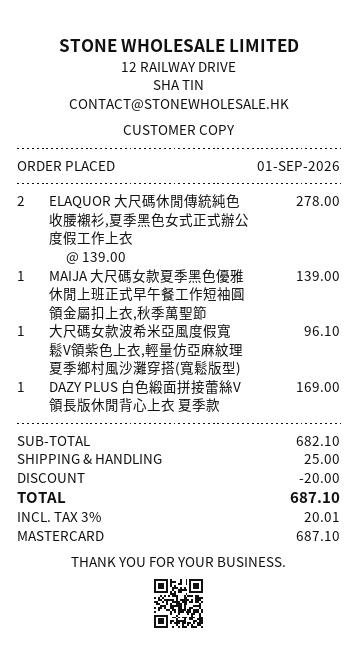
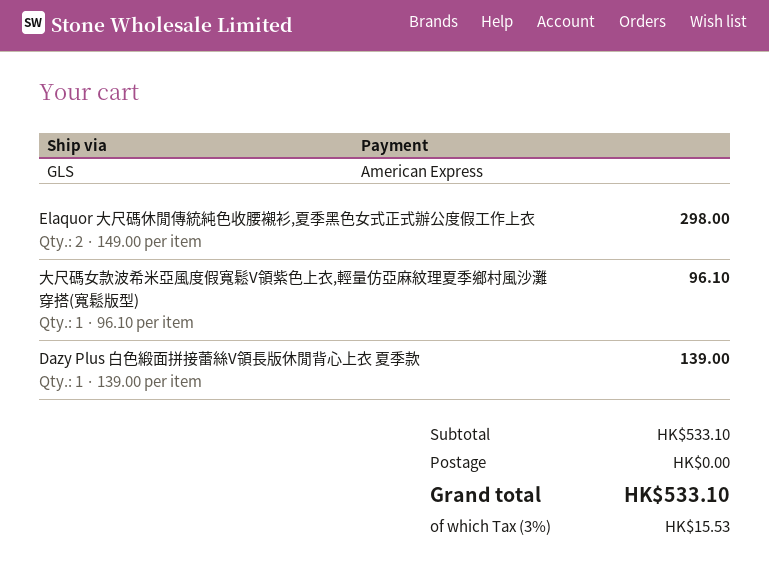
payment method: Mastercard -> American Express
ELAQUOR 大尺碼休閒傳統純色收腰襯衫,夏季黑色女式正式辦公度假工作上衣: 2 x 139.00 = 278.00 -> 2 x 149.00 = 298.00
MAIJA 大尺碼女款夏季黑色優雅休閒上班正式早午餐工作短袖圓領金屬扣上衣,秋季萬聖節: 1 x 139.00 = 139.00 -> none
DAZY PLUS 白色緞面拼接蕾絲V領長版休閒背心上衣 夏季款: 1 x 169.00 = 169.00 -> 1 x 139.00 = 139.00
subtotal: 682.10 -> 533.10
discount: 20.00 -> none
shipping: 25.00 -> 0.00
tax: 3% = 20.01 -> 3% = 15.53
total: 687.10 -> 533.10

